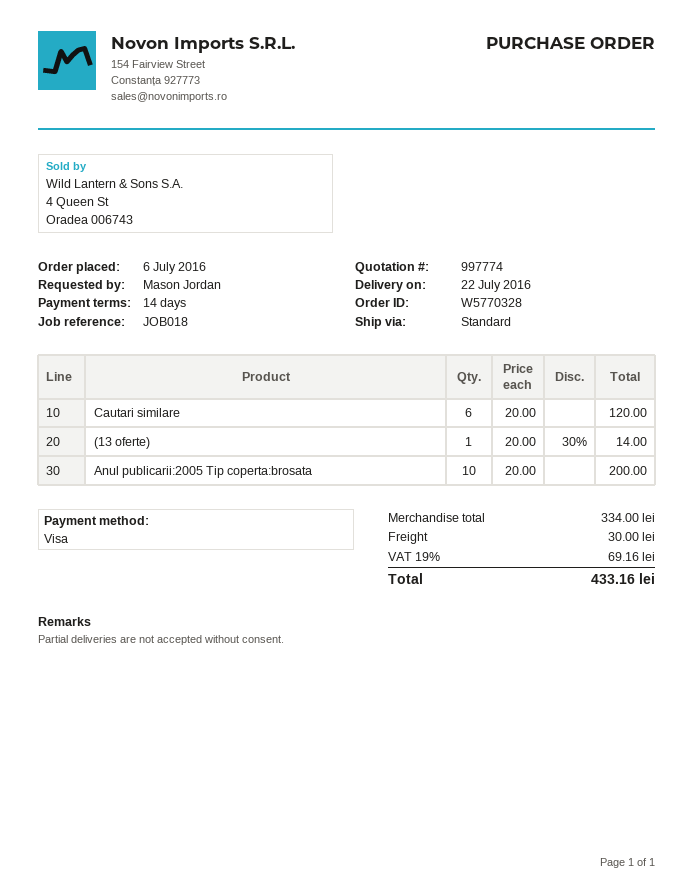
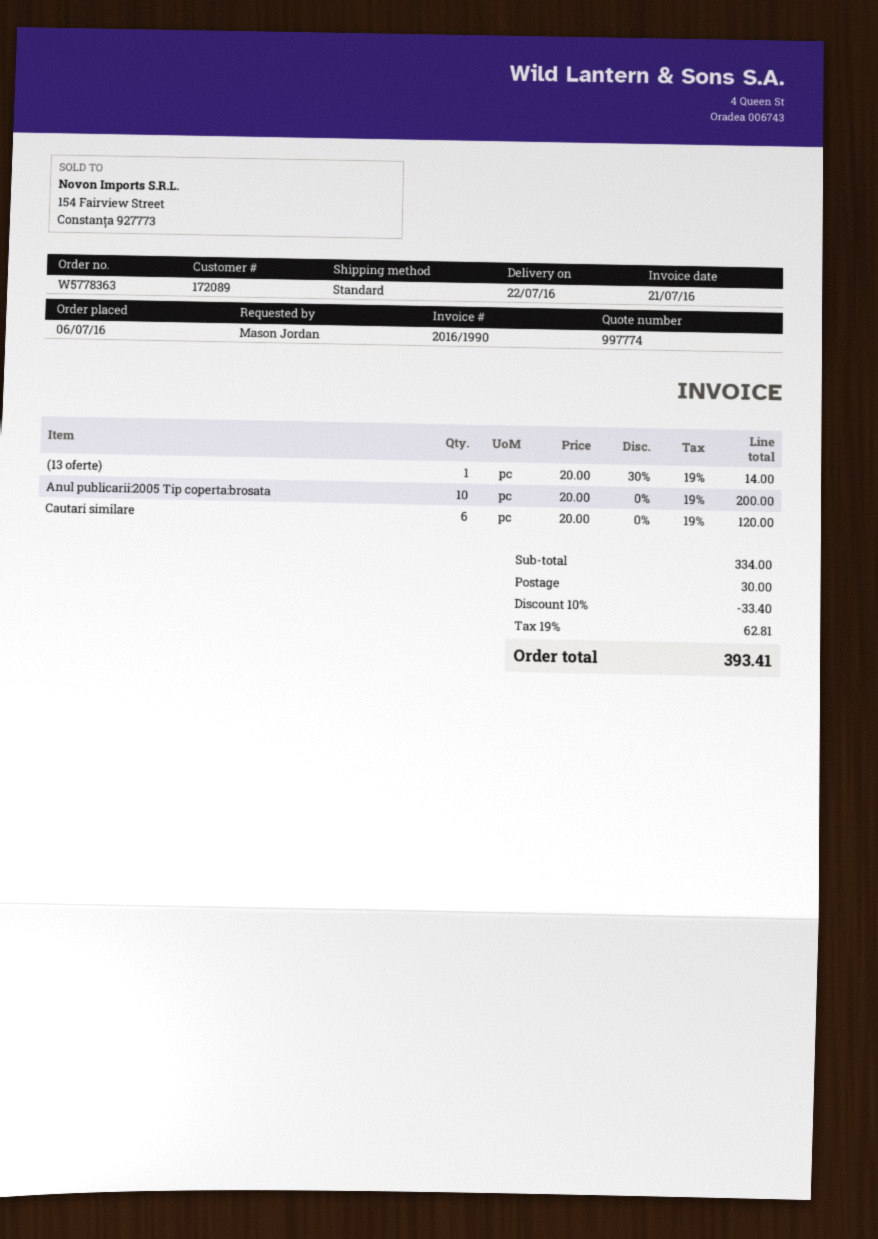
order number: W5770328 -> W5778363
discount: none -> 10% = 33.40
tax: 19% = 69.16 -> 19% = 62.81
total: 433.16 -> 393.41

